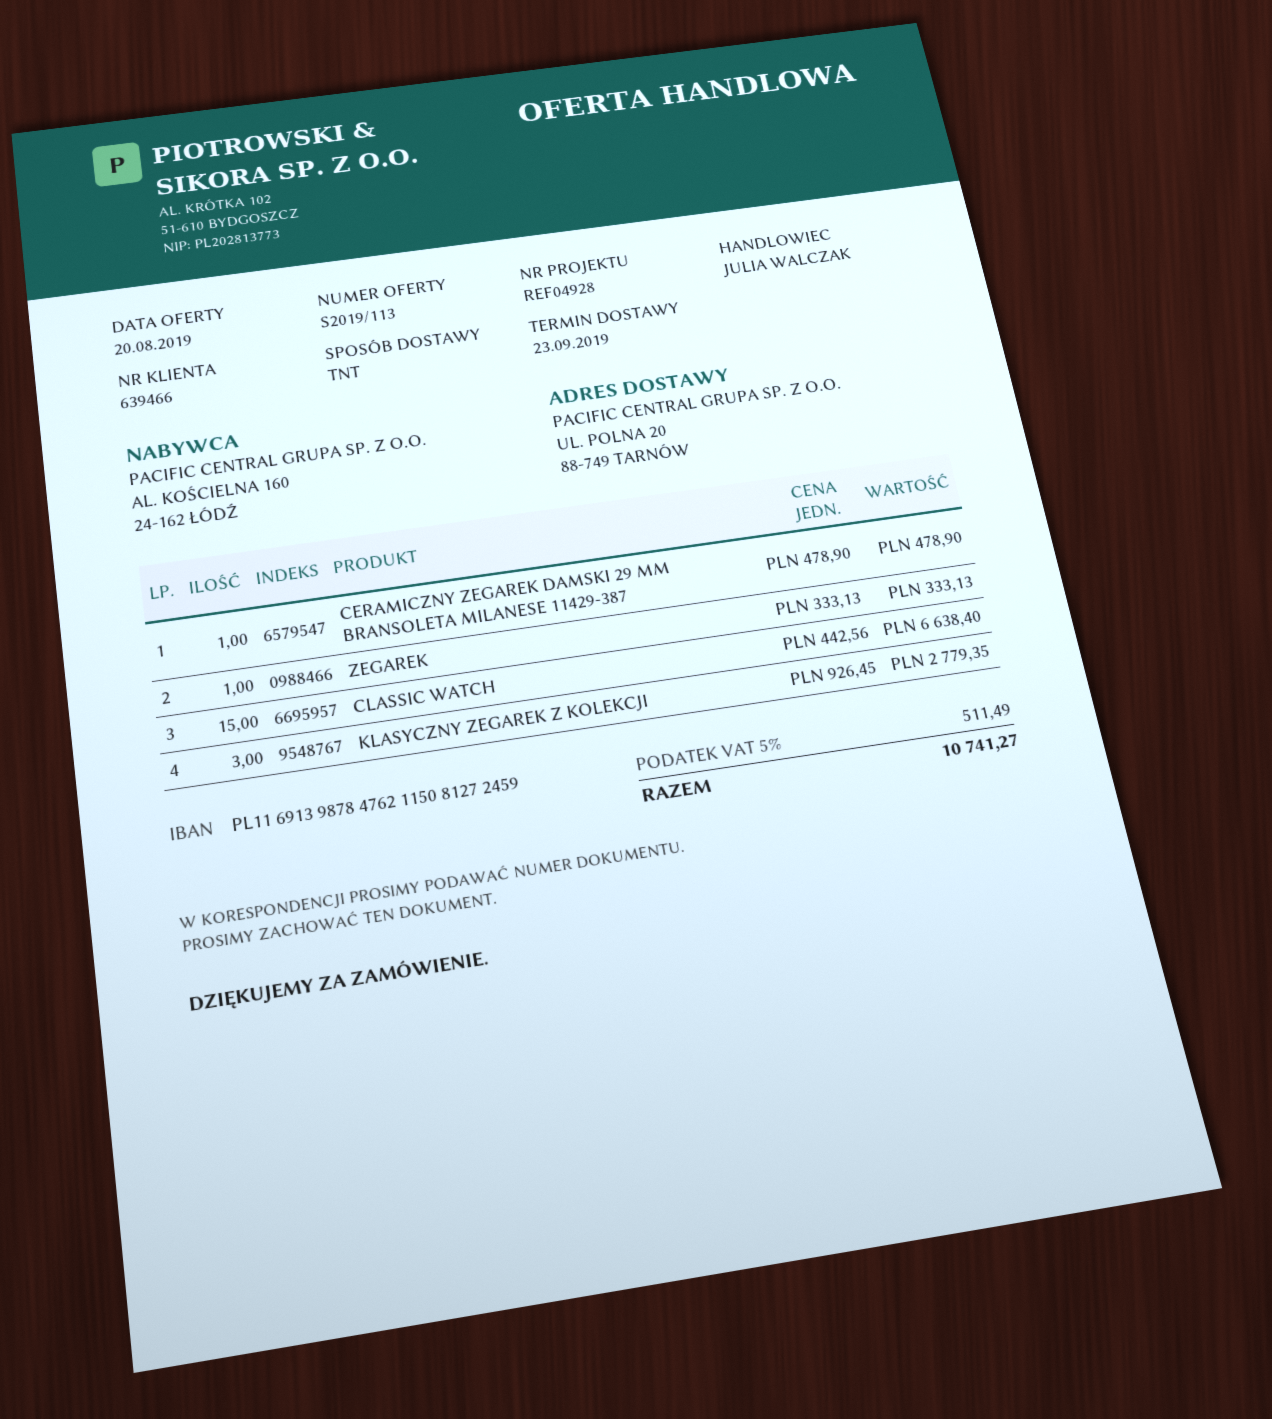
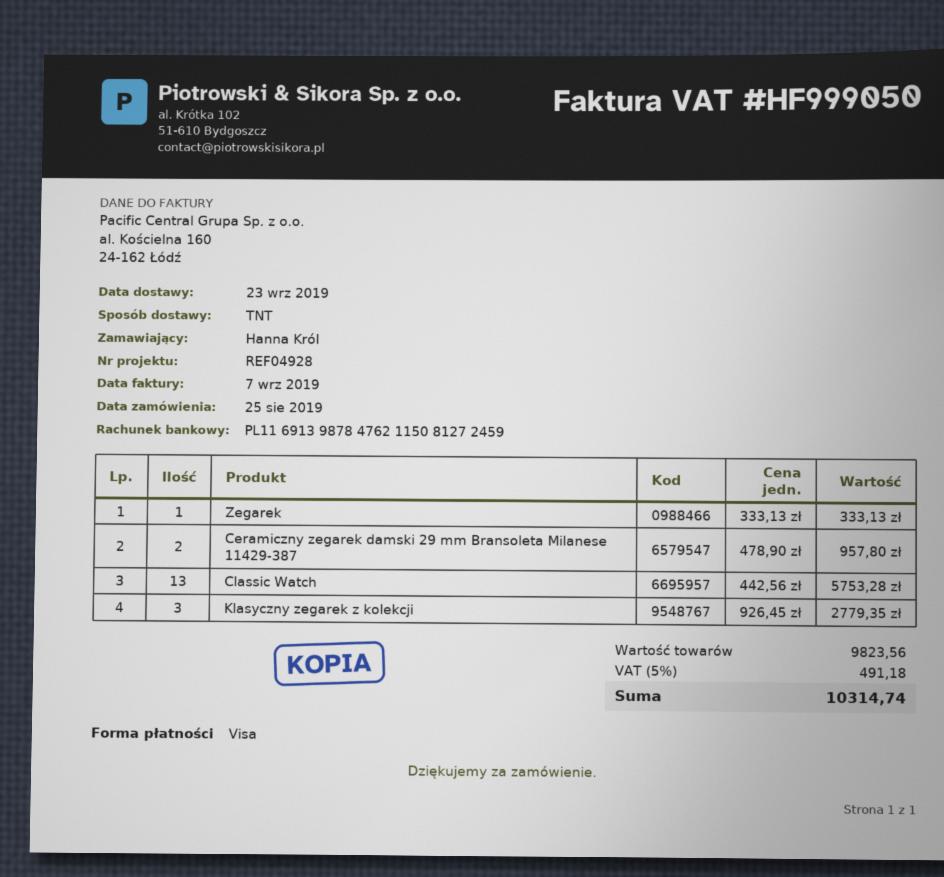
CERAMICZNY ZEGAREK DAMSKI 29 MM BRANSOLETA MILANESE 11429-387: 1 x 478.90 = 478.90 -> 2 x 478.90 = 957.80
CLASSIC WATCH: 15 x 442.56 = 6638.40 -> 13 x 442.56 = 5753.28
tax: 5% = 511.49 -> 5% = 491.18
total: 10741.27 -> 10314.74

